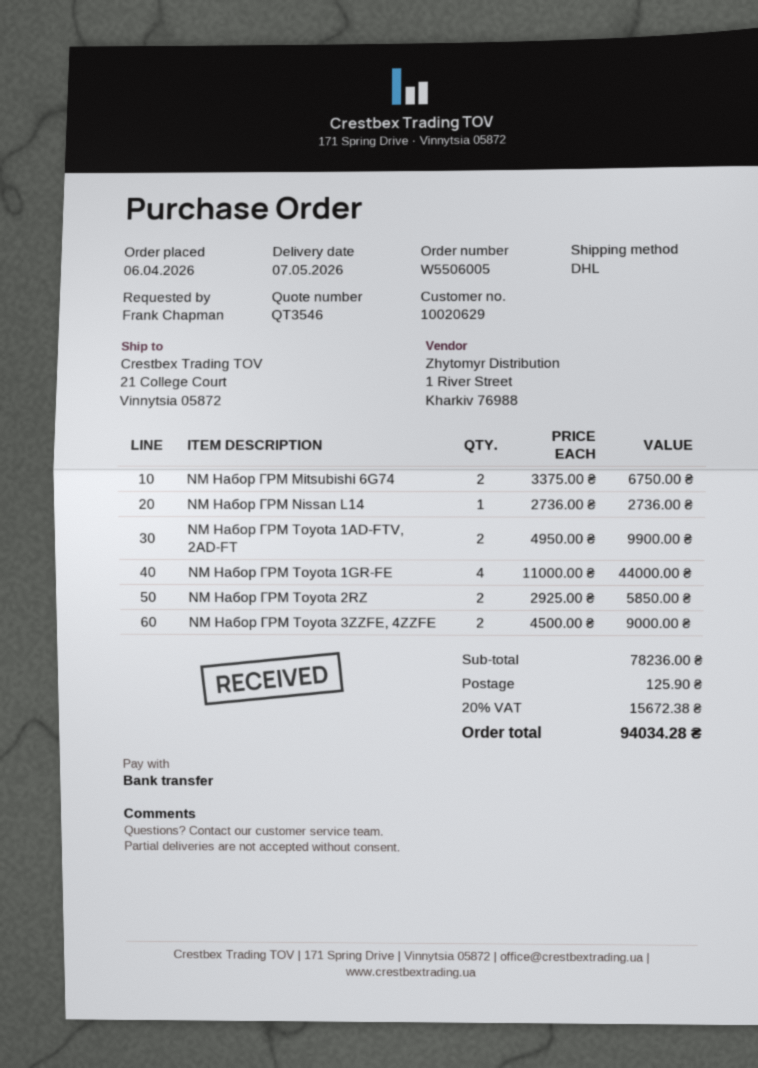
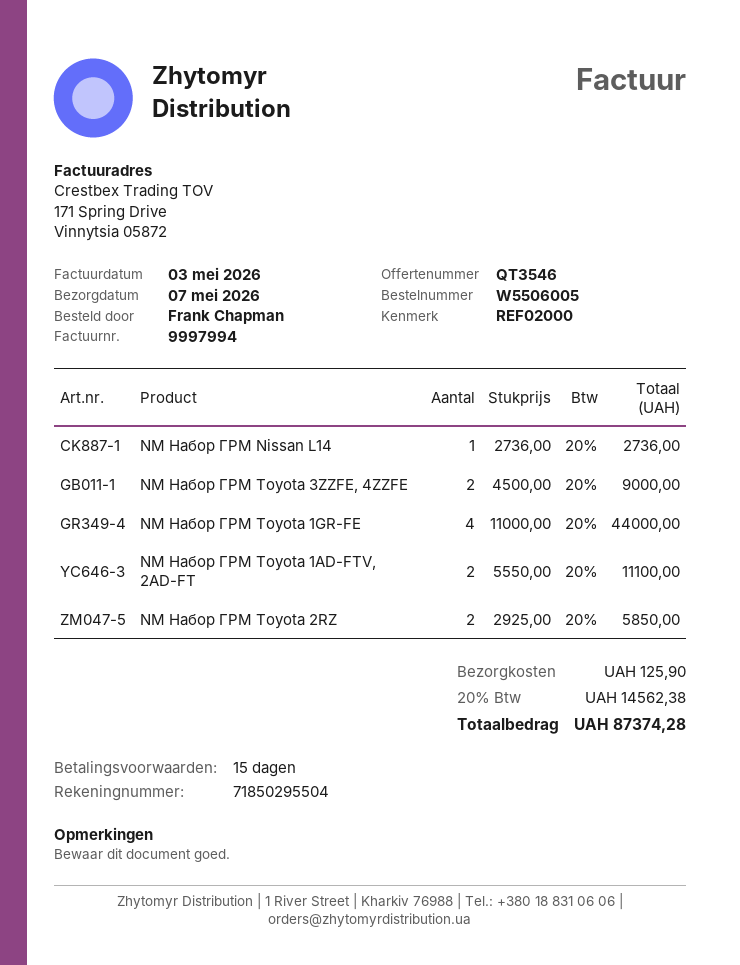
NM Набор ГРМ Mitsubishi 6G74: 2 x 3375.00 = 6750.00 -> none
NM Набор ГРМ Toyota 1AD-FTV, 2AD-FT: 2 x 4950.00 = 9900.00 -> 2 x 5550.00 = 11100.00
tax: 20% = 15672.38 -> 20% = 14562.38
total: 94034.28 -> 87374.28

